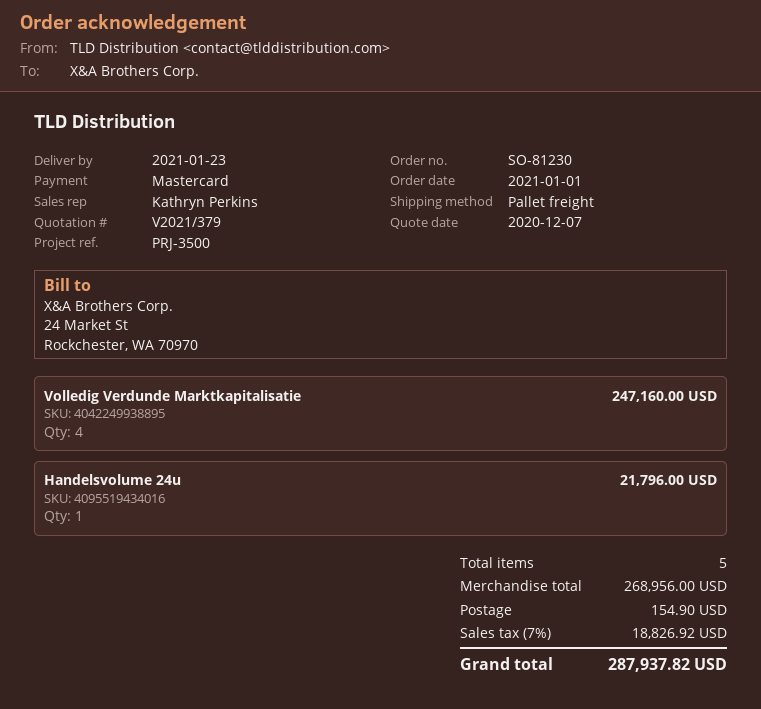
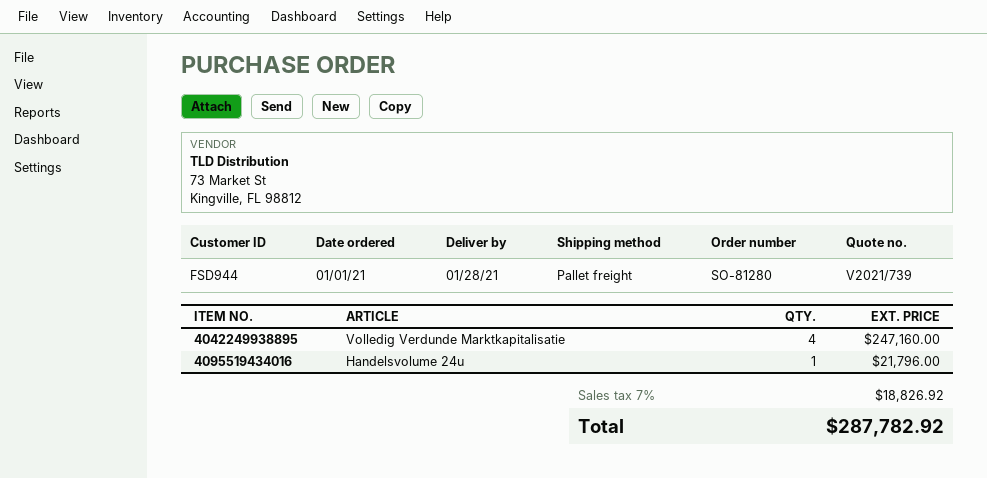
quote number: V2021/379 -> V2021/739
order number: SO-81230 -> SO-81280
delivery date: 2021-01-23 -> 2021-01-28
shipping: 154.90 -> none
total: 287937.82 -> 287782.92

